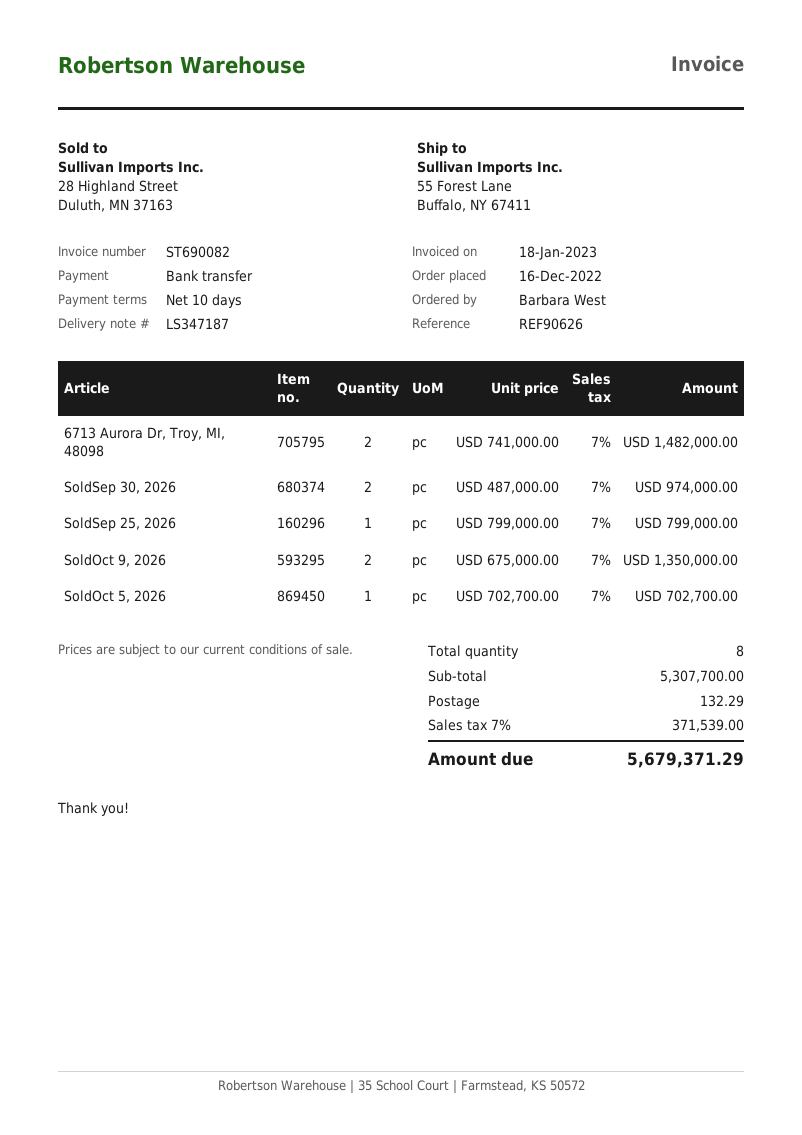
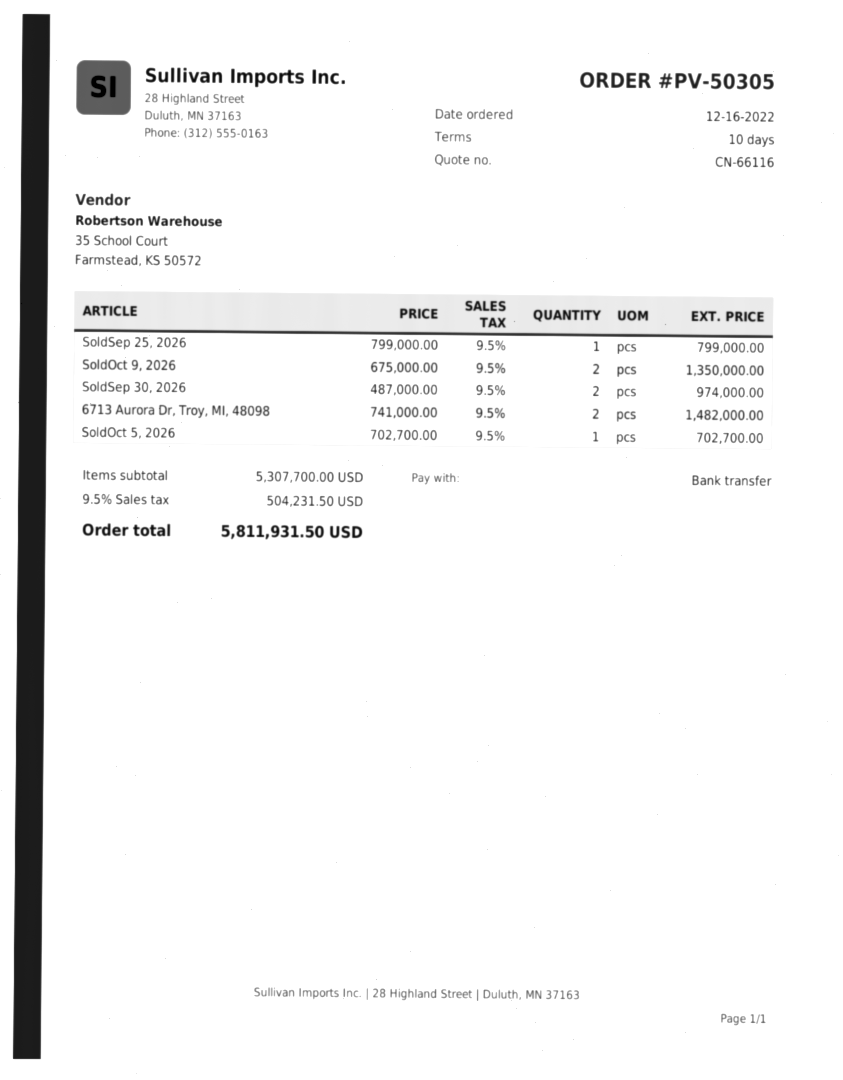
shipping: 132.29 -> none
tax: 7% = 371539.00 -> 9.5% = 504231.50
total: 5679371.29 -> 5811931.50

